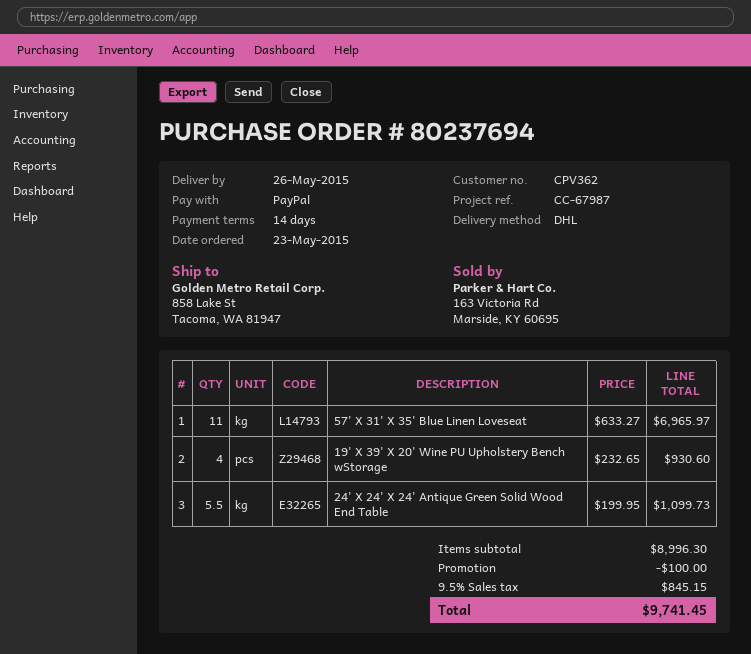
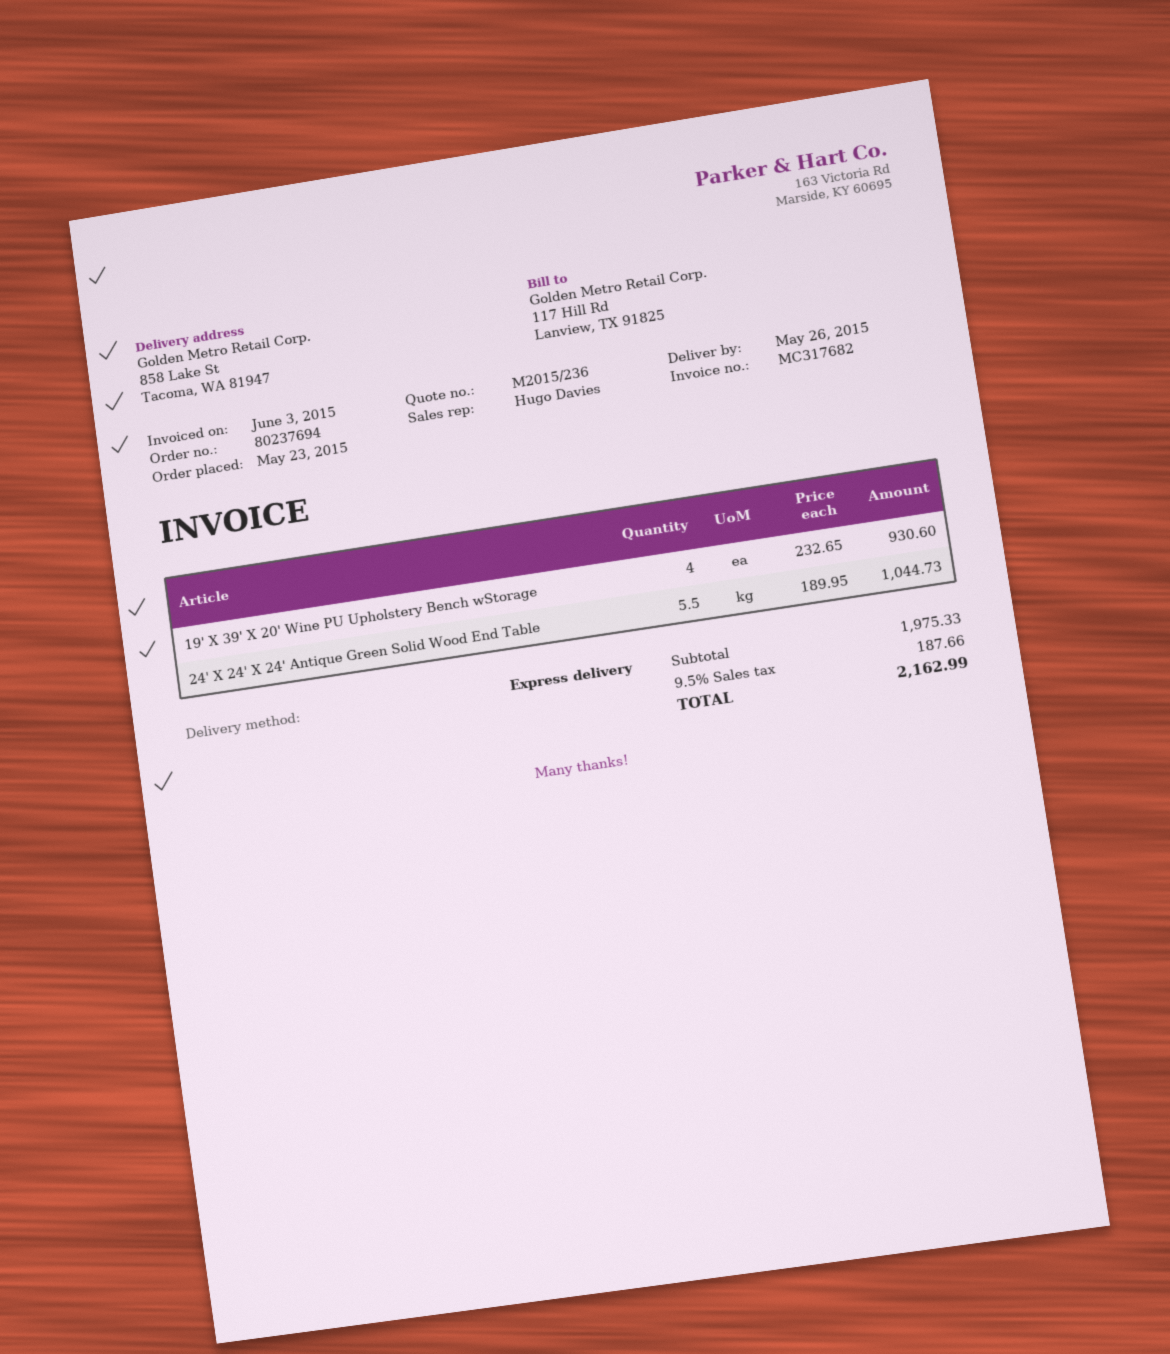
shipping method: DHL -> express
57' X 31' X 35' Blue Linen Loveseat: 11 x 633.27 = 6965.97 -> none
24' X 24' X 24' Antique Green Solid Wood End Table: 5.5 x 199.95 = 1099.73 -> 5.5 x 189.95 = 1044.73
subtotal: 8996.30 -> 1975.33
discount: 100.00 -> none
tax: 9.5% = 845.15 -> 9.5% = 187.66
total: 9741.45 -> 2162.99

